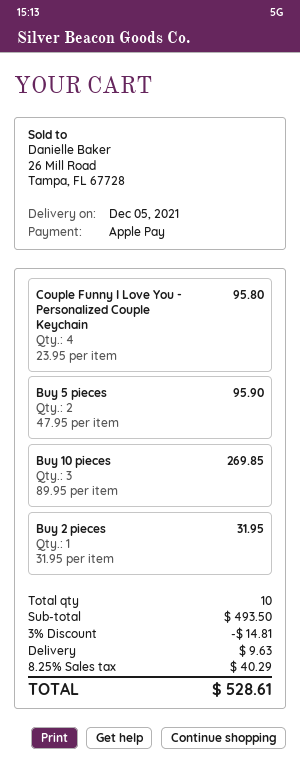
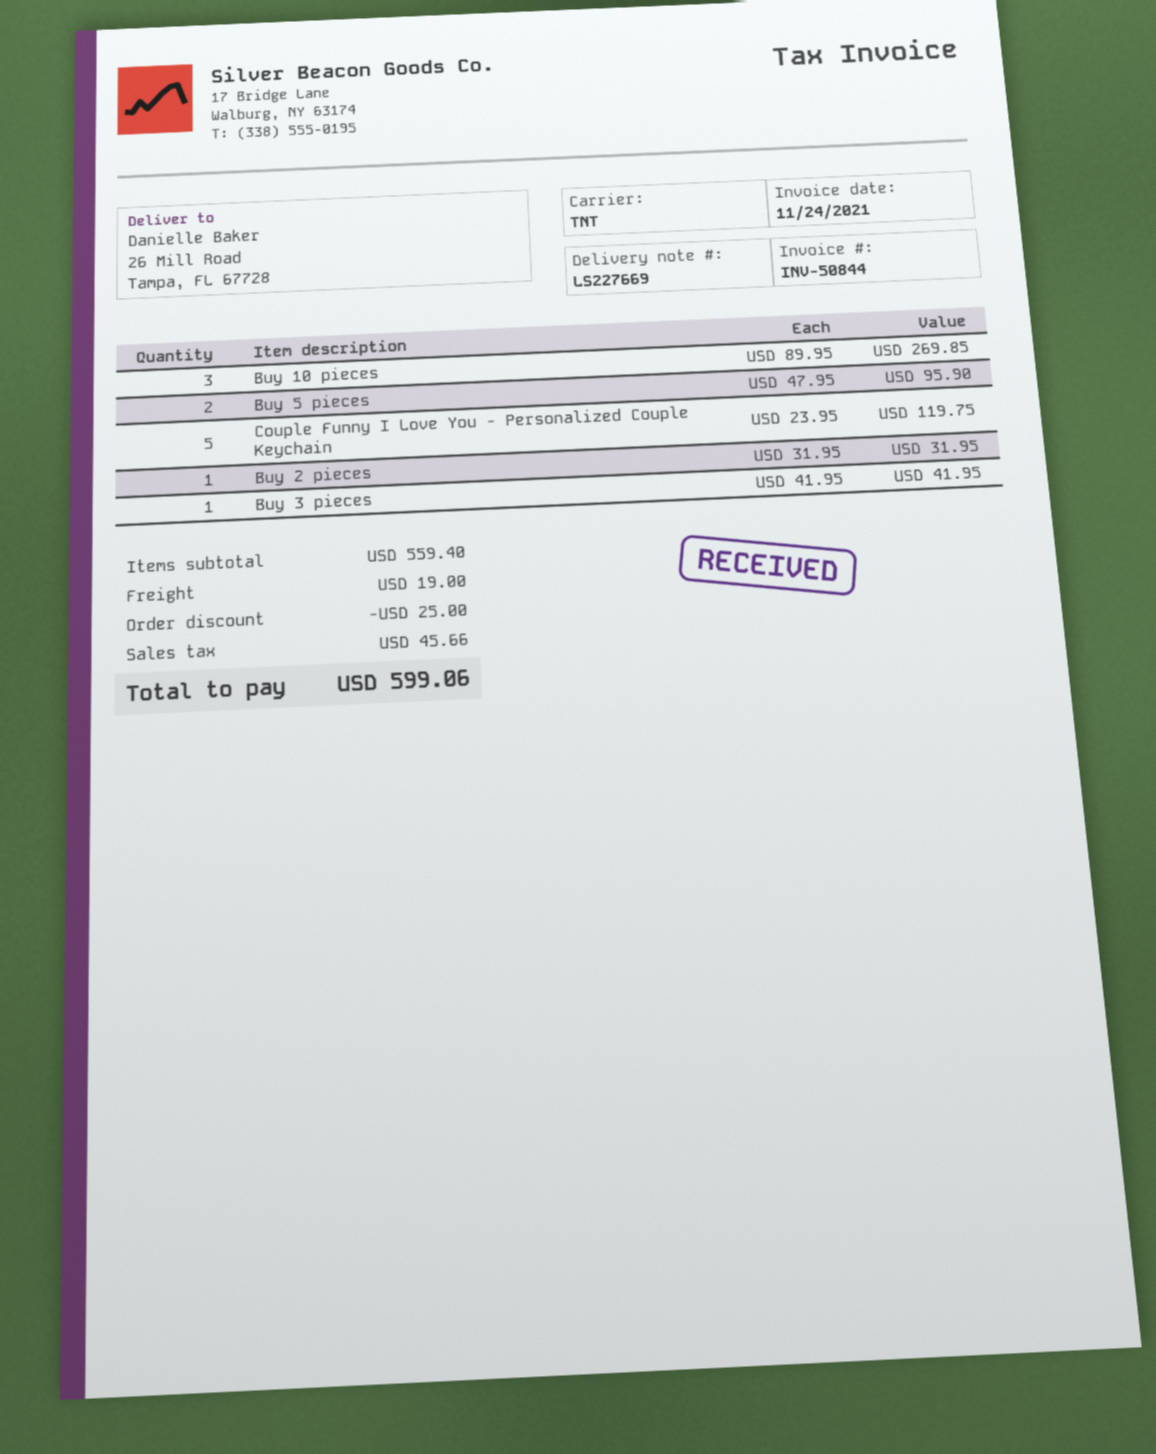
Couple Funny I Love You - Personalized Couple Keychain: 4 x 23.95 = 95.80 -> 5 x 23.95 = 119.75
Buy 3 pieces: none -> 1 x 41.95 = 41.95
subtotal: 493.50 -> 559.40
discount: 14.81 -> 25.00
shipping: 9.63 -> 19.00
tax: 40.29 -> 45.66
total: 528.61 -> 599.06

